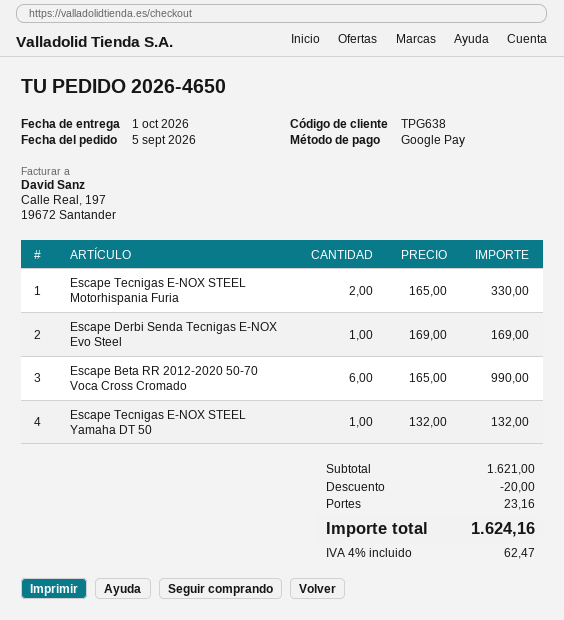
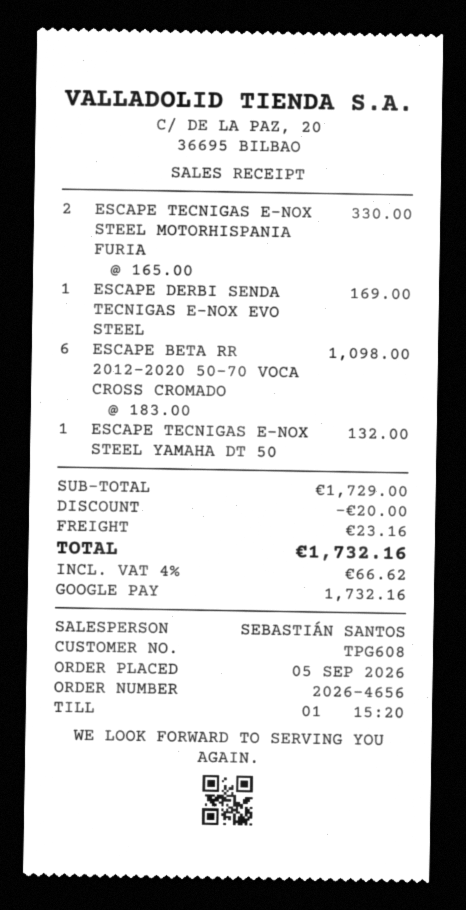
order number: 2026-4650 -> 2026-4656
customer number: TPG638 -> TPG608
Escape Beta RR 2012-2020 50-70 Voca Cross Cromado: 6 x 165.00 = 990.00 -> 6 x 183.00 = 1098.00
subtotal: 1621.00 -> 1729.00
tax: 4% = 62.47 -> 4% = 66.62
total: 1624.16 -> 1732.16

